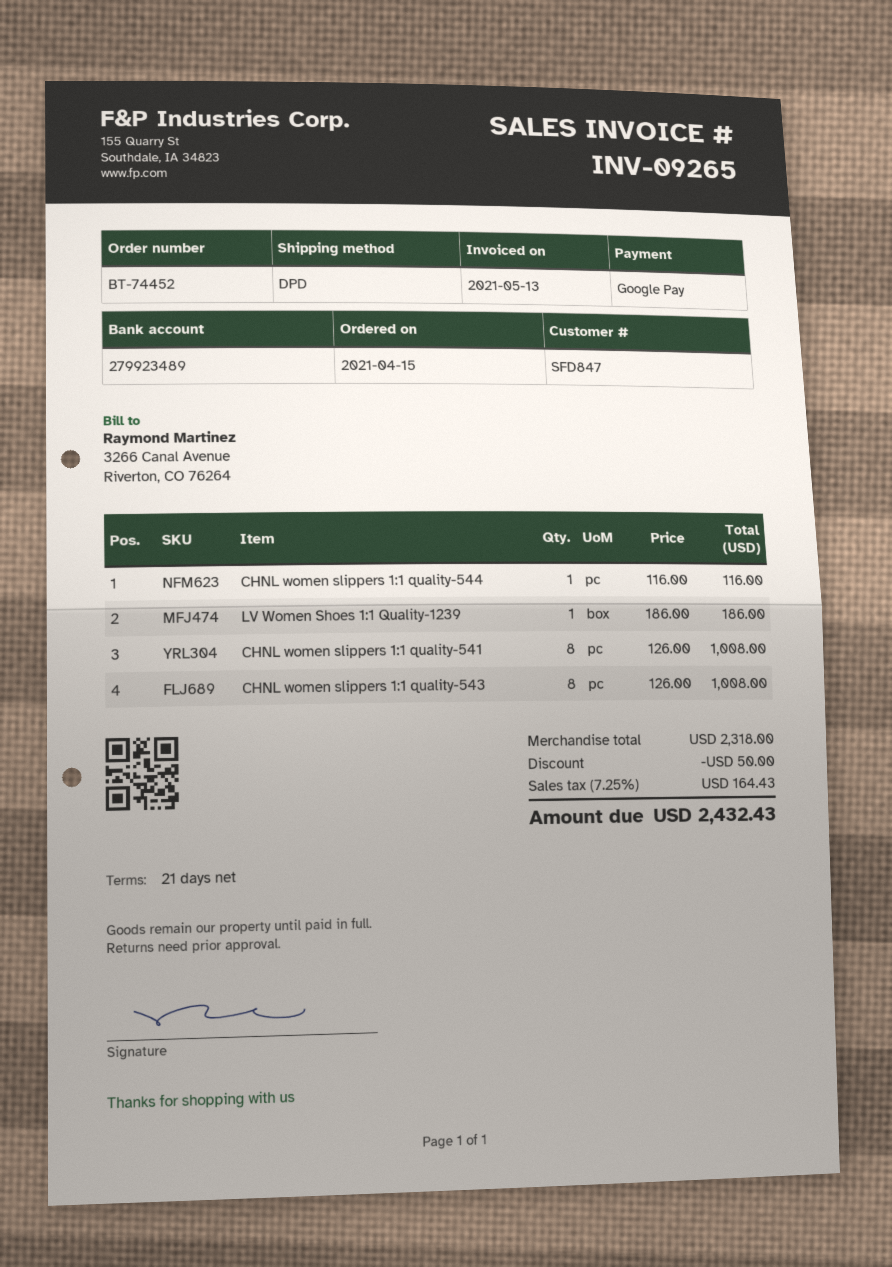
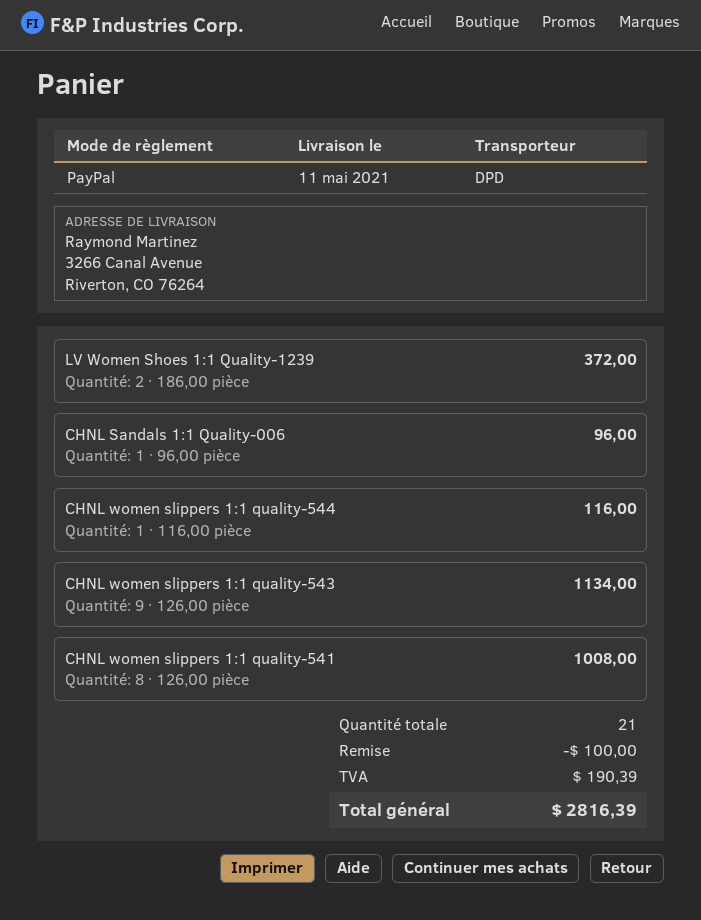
payment method: Google Pay -> PayPal
LV Women Shoes 1:1 Quality-1239: 1 x 186.00 = 186.00 -> 2 x 186.00 = 372.00
CHNL women slippers 1:1 quality-543: 8 x 126.00 = 1008.00 -> 9 x 126.00 = 1134.00
CHNL Sandals 1:1 Quality-006: none -> 1 x 96.00 = 96.00
discount: 50.00 -> 100.00
tax: 164.43 -> 190.39
total: 2432.43 -> 2816.39

